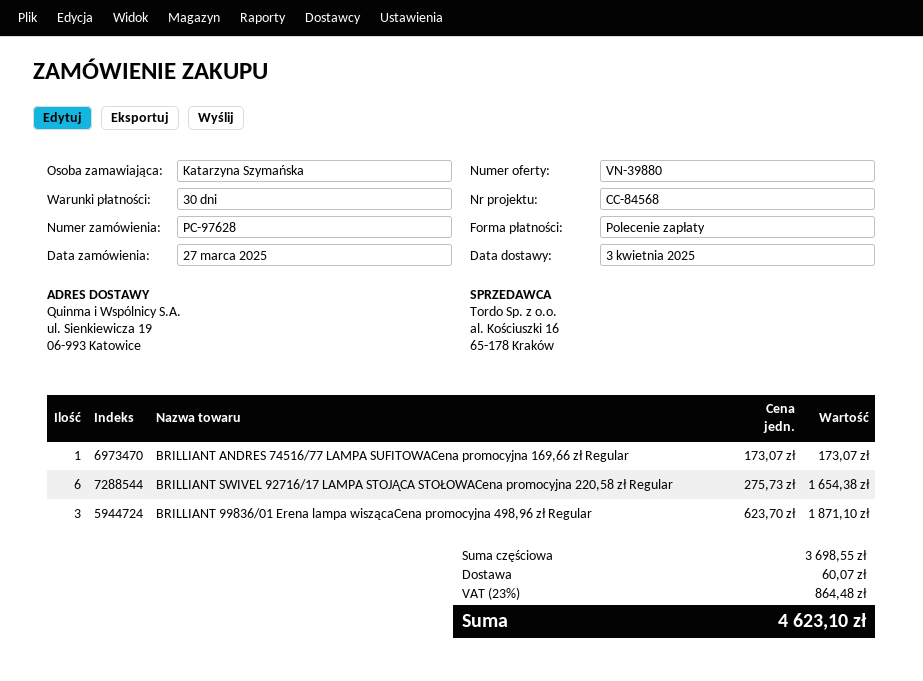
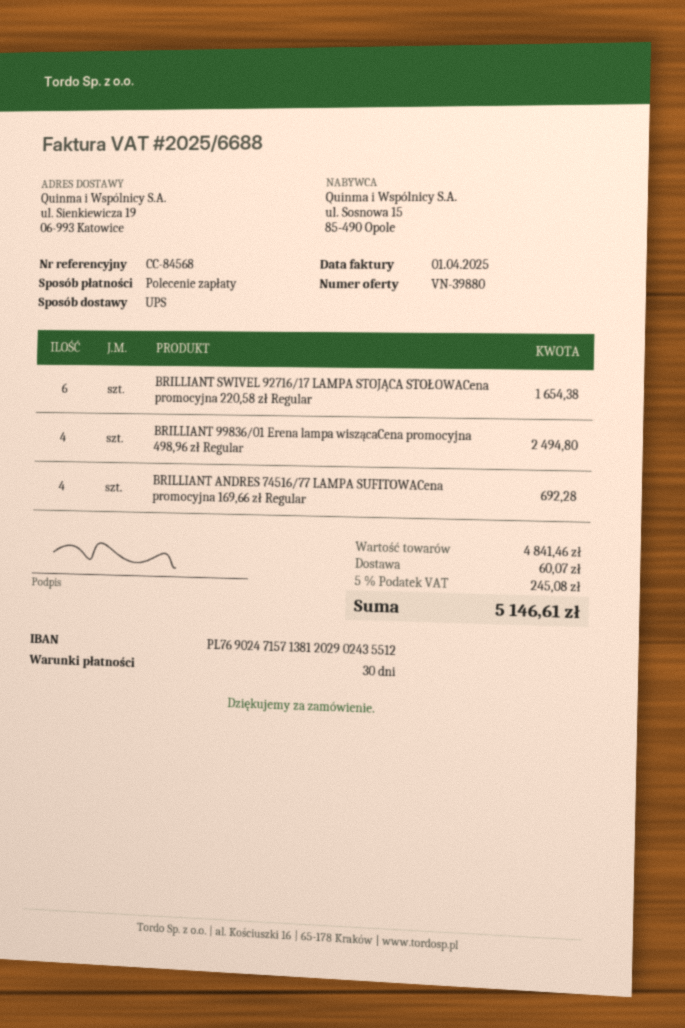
BRILLIANT ANDRES 74516/77 LAMPA SUFITOWACena promocyjna 169,66 zł Regular: 1 for 173.07 -> 4 for 692.28
BRILLIANT 99836/01 Erena lampa wiszącaCena promocyjna 498,96 zł Regular: 3 for 1871.10 -> 4 for 2494.80
subtotal: 3698.55 -> 4841.46
tax: 23% = 864.48 -> 5% = 245.08
total: 4623.10 -> 5146.61

